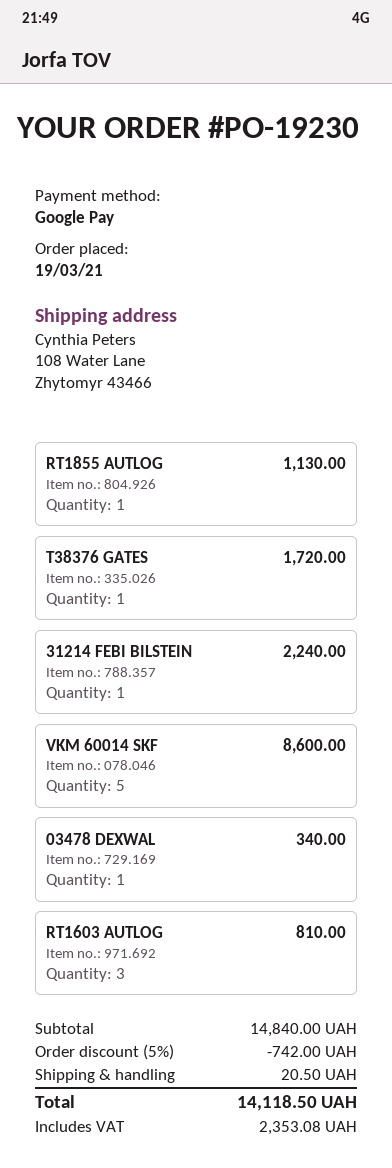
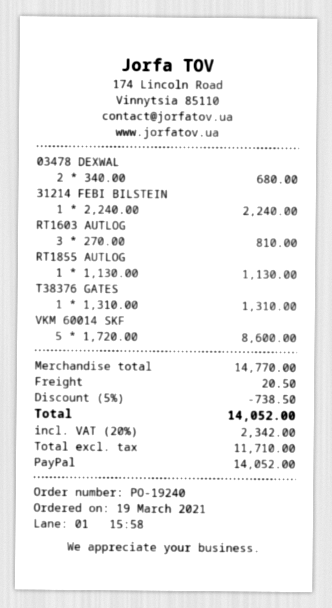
order number: PO-19230 -> PO-19240
payment method: Google Pay -> PayPal
T38376 GATES: 1 for 1720.00 -> 1 for 1310.00
03478 DEXWAL: 1 for 340.00 -> 2 for 680.00
subtotal: 14840.00 -> 14770.00
discount: 5% = 742.00 -> 5% = 738.50
tax: 2353.08 -> 2342.00
total: 14118.50 -> 14052.00

